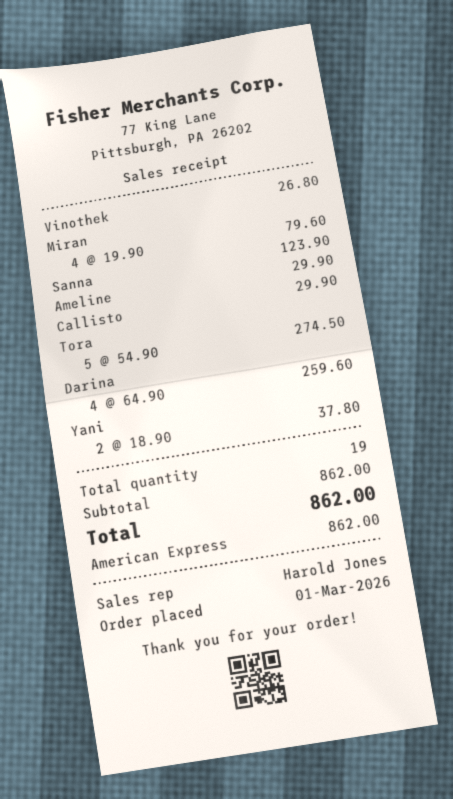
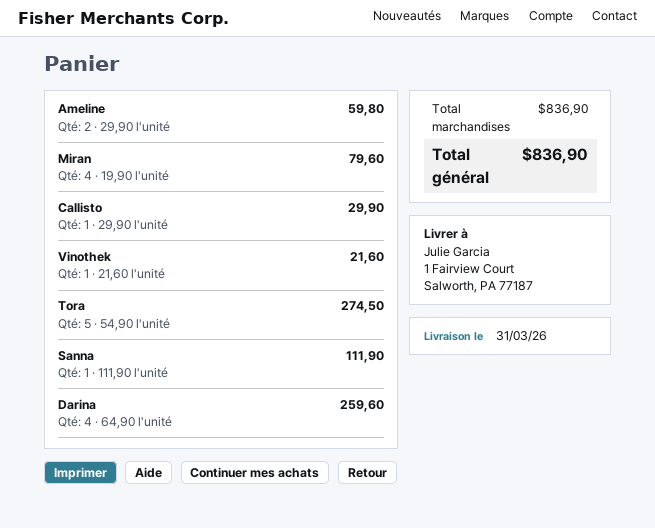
Vinothek: 1 x 26.80 = 26.80 -> 1 x 21.60 = 21.60
Sanna: 1 x 123.90 = 123.90 -> 1 x 111.90 = 111.90
Ameline: 1 x 29.90 = 29.90 -> 2 x 29.90 = 59.80
Yani: 2 x 18.90 = 37.80 -> none
subtotal: 862.00 -> 836.90
total: 862.00 -> 836.90

